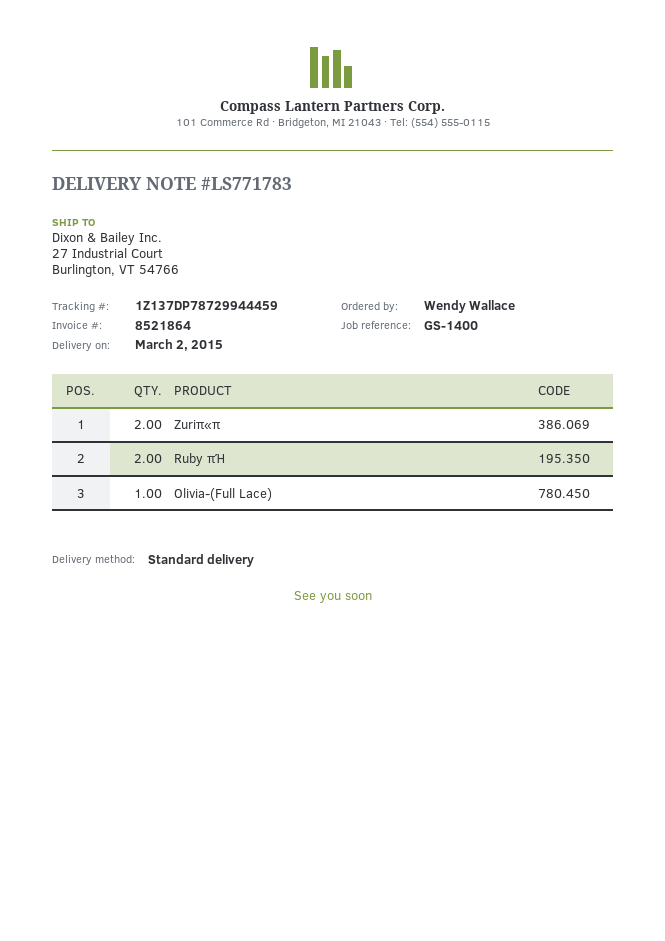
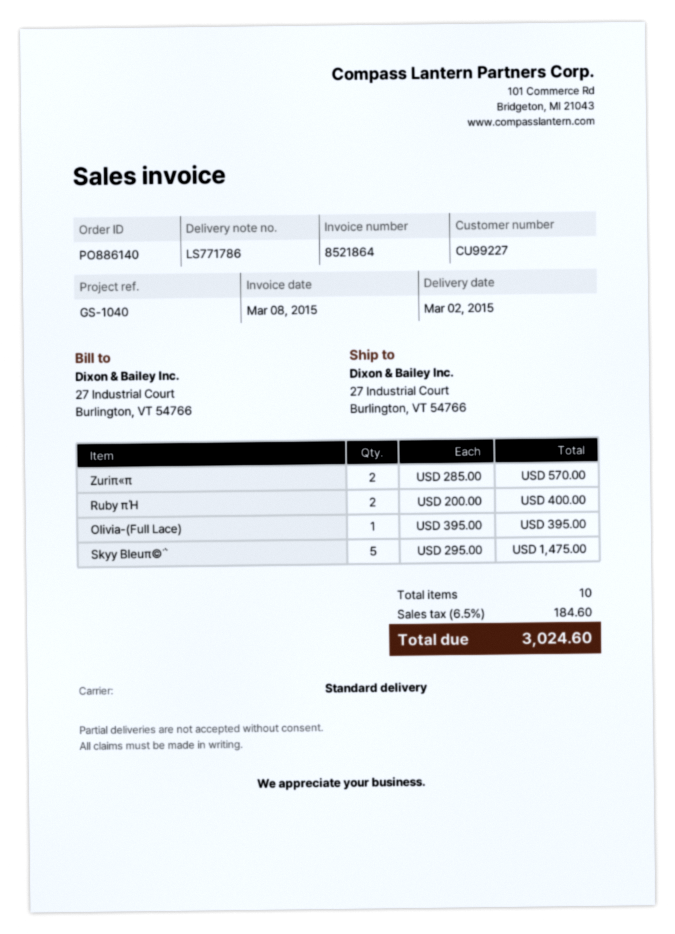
delivery note number: LS771783 -> LS771786
reference: GS-1400 -> GS-1040
Skyy Bleuπ©΅: none -> 5

